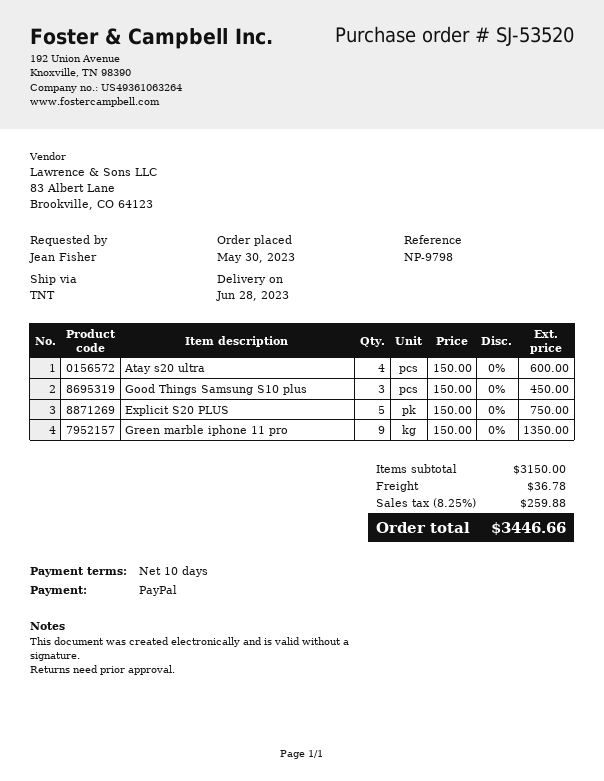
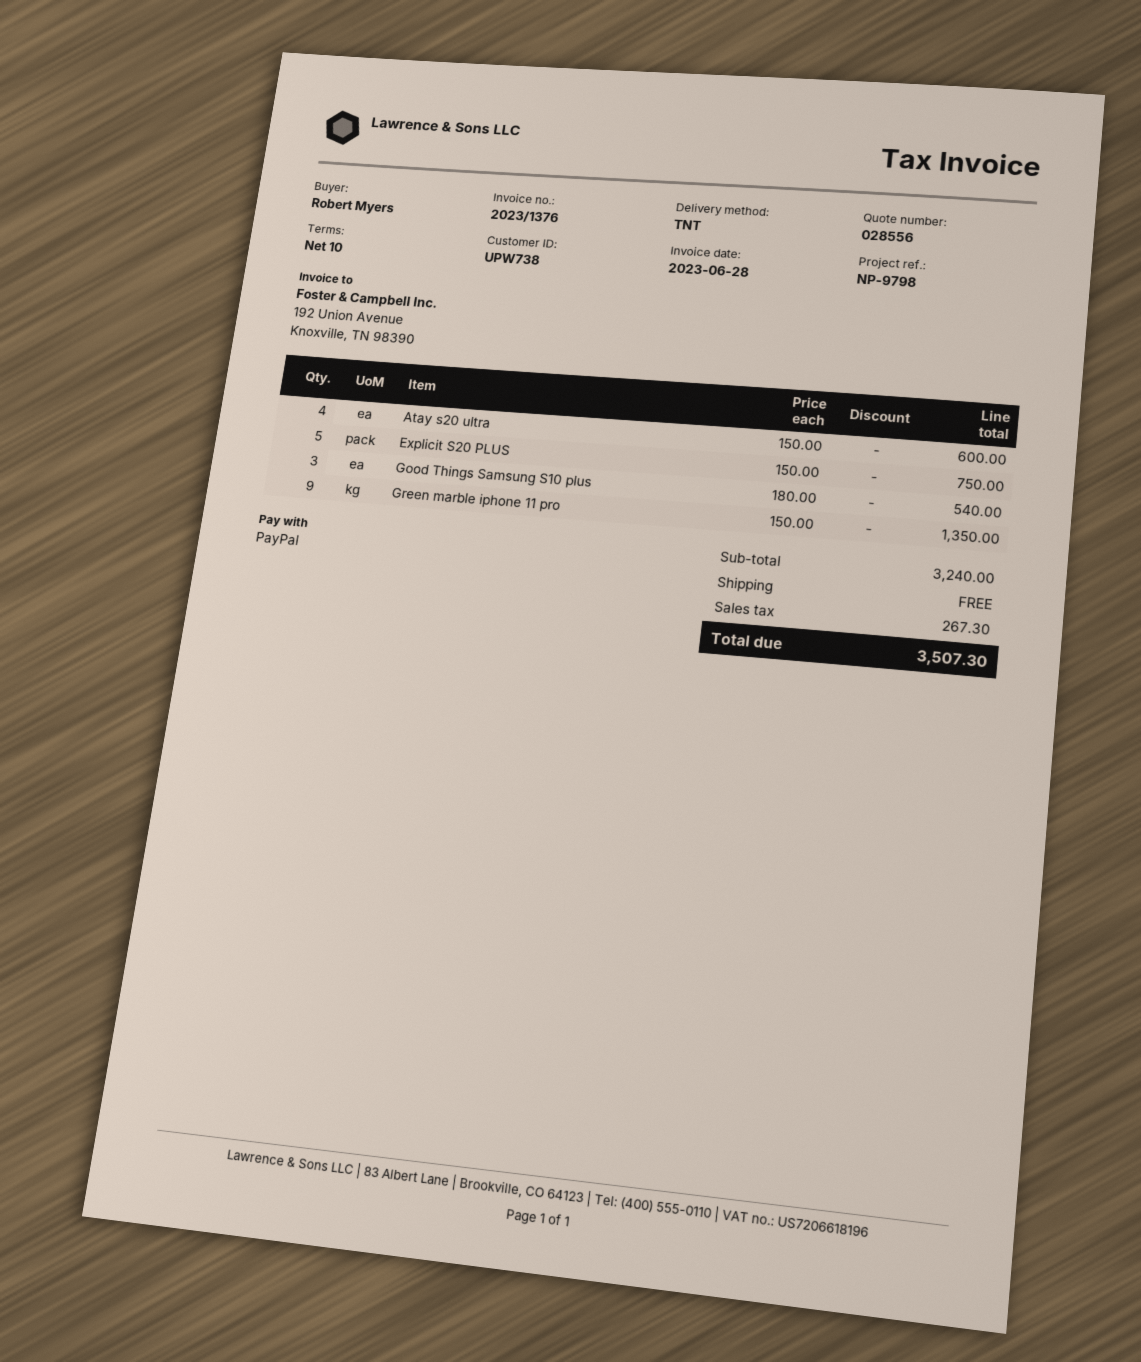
ordered by: Jean Fisher -> Robert Myers
Good Things Samsung S10 plus: 3 x 150.00 = 450.00 -> 3 x 180.00 = 540.00
subtotal: 3150.00 -> 3240.00
shipping: 36.78 -> 0.00
tax: 259.88 -> 267.30
total: 3446.66 -> 3507.30

